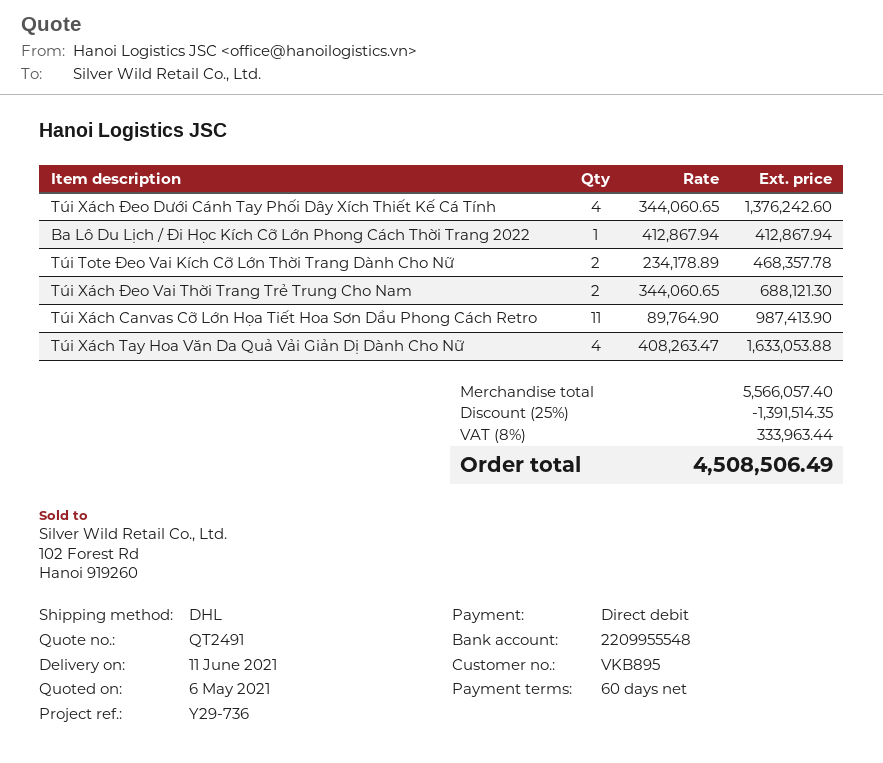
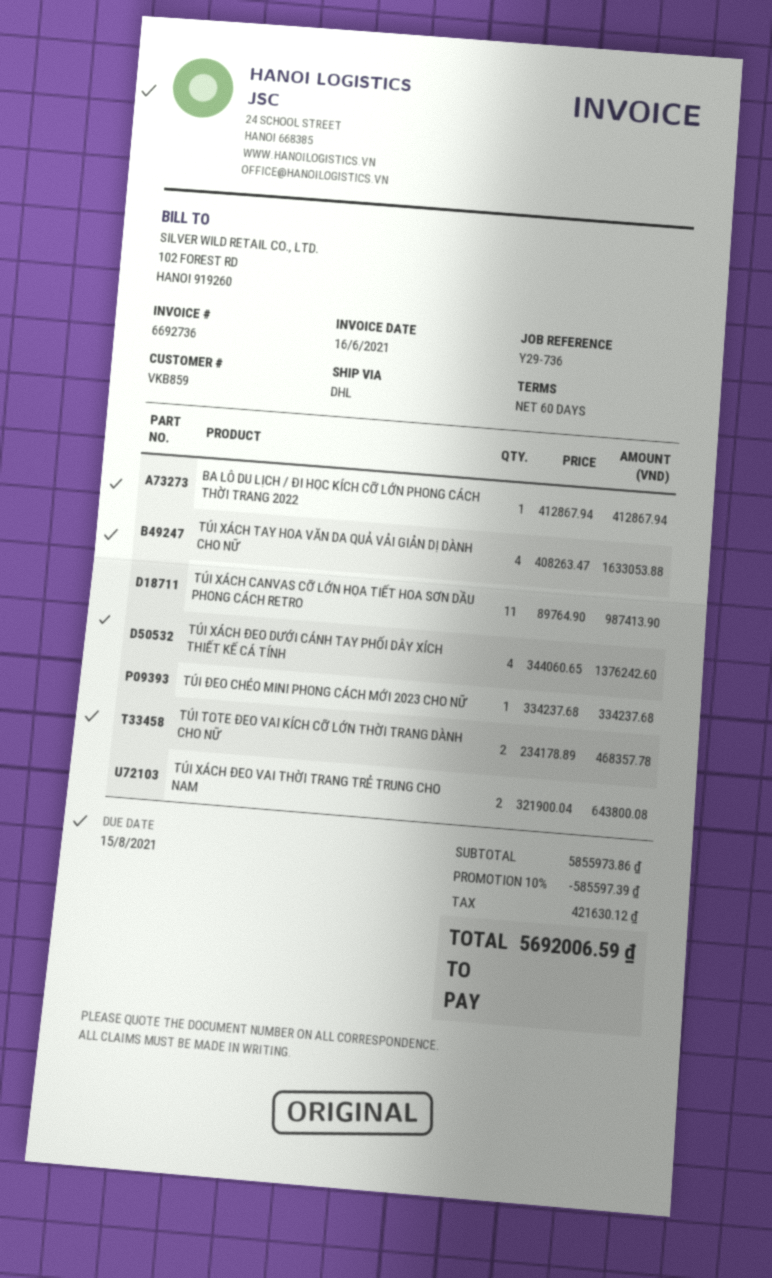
customer number: VKB895 -> VKB859
Túi Xách Đeo Vai Thời Trang Trẻ Trung Cho Nam: 2 x 344060.65 = 688121.30 -> 2 x 321900.04 = 643800.08
TÚI ĐEO CHÉO MINI PHONG CÁCH MỚI 2023 CHO NỮ: none -> 1 x 334237.68 = 334237.68
subtotal: 5566057.40 -> 5855973.86
discount: 25% = 1391514.35 -> 10% = 585597.39
tax: 333963.44 -> 421630.12
total: 4508506.49 -> 5692006.59

